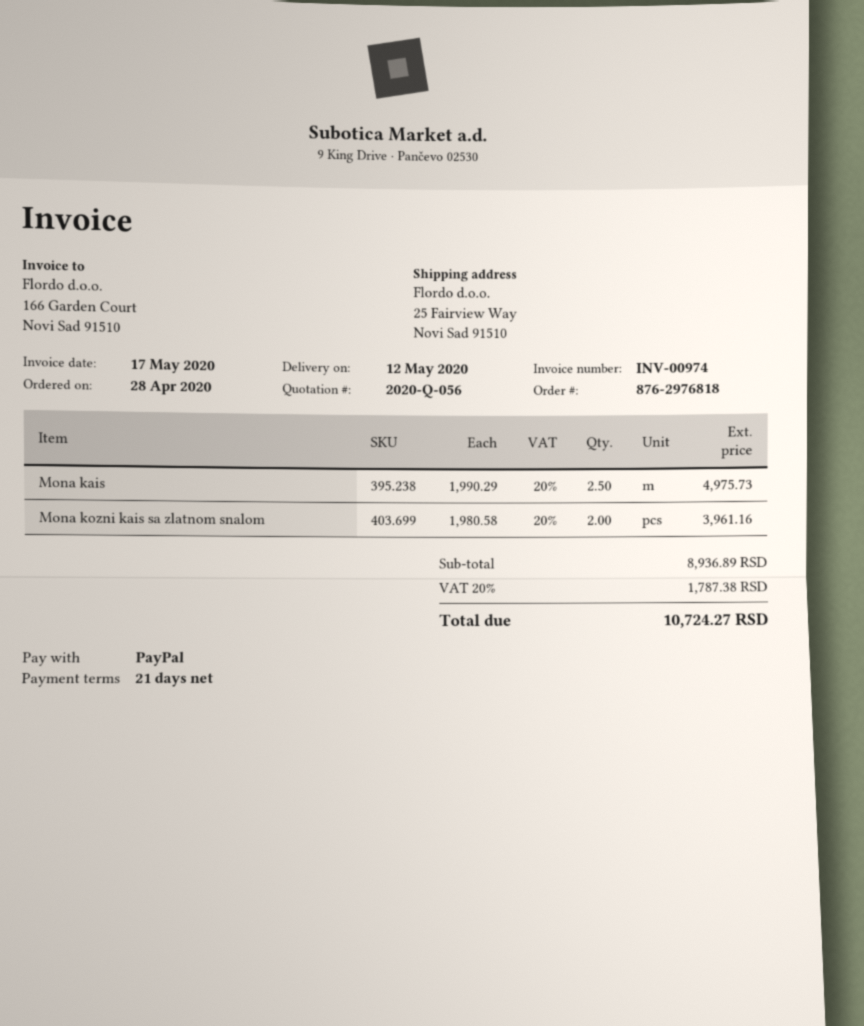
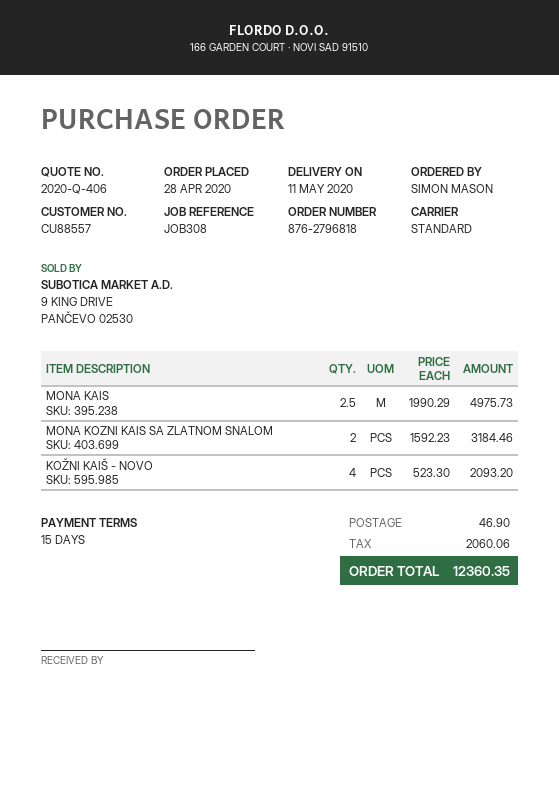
quote number: 2020-Q-056 -> 2020-Q-406
order number: 876-2976818 -> 876-2796818
delivery date: 2020-05-12 -> 2020-05-11
payment terms: 21 days -> 15 days
Mona kozni kais sa zlatnom snalom: 2 x 1980.58 = 3961.16 -> 2 x 1592.23 = 3184.46
KOŽNI KAIŠ - NOVO: none -> 4 x 523.30 = 2093.20
shipping: none -> 46.90
tax: 1787.38 -> 2060.06
total: 10724.27 -> 12360.35

